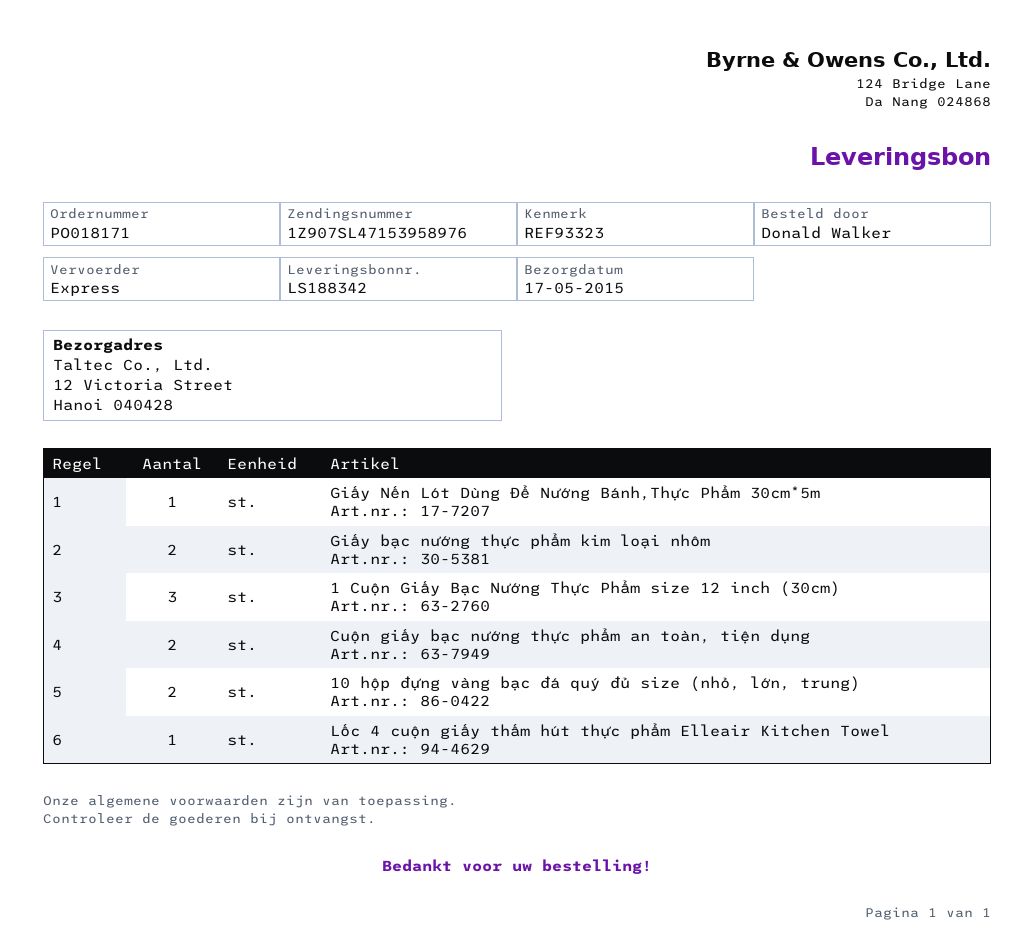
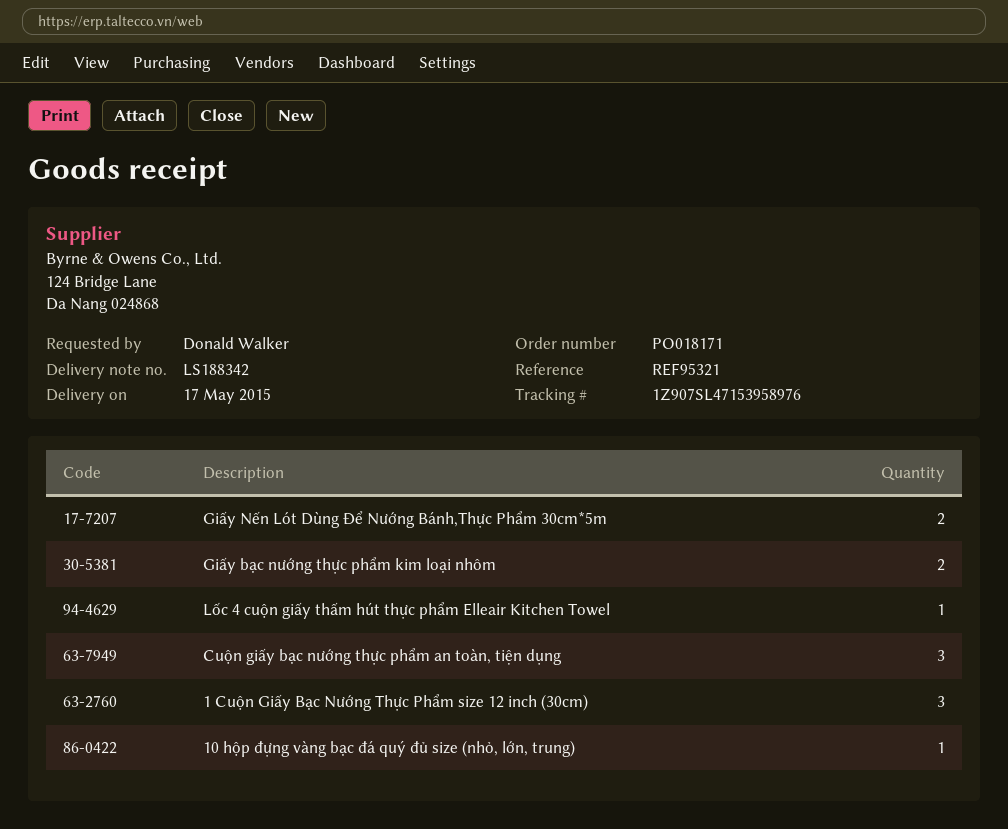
reference: REF93323 -> REF95321
Giấy Nến Lót Dùng Để Nướng Bánh,Thực Phẩm 30cm*5m: 1 -> 2
Cuộn giấy bạc nướng thực phẩm an toàn, tiện dụng: 2 -> 3
10 hộp đựng vàng bạc đá quý đủ size (nhỏ, lớn, trung): 2 -> 1

